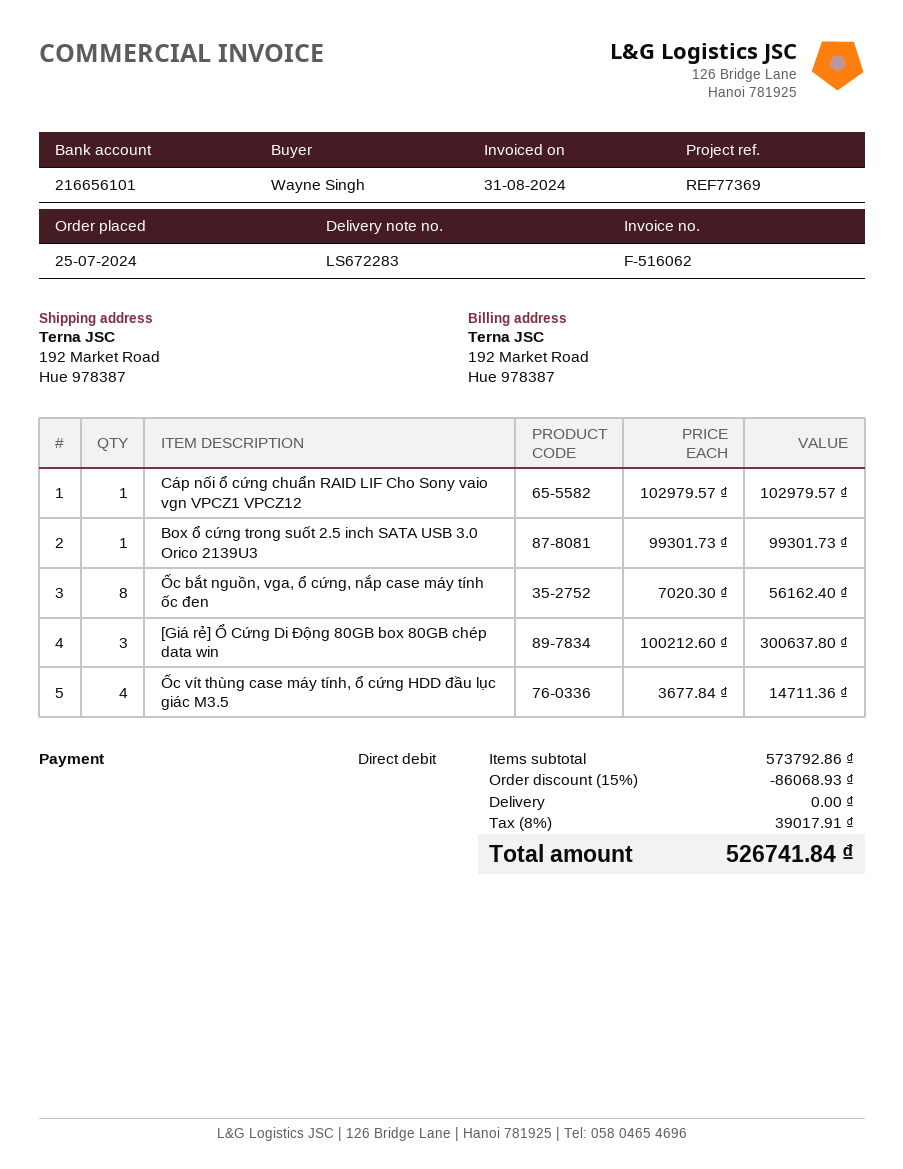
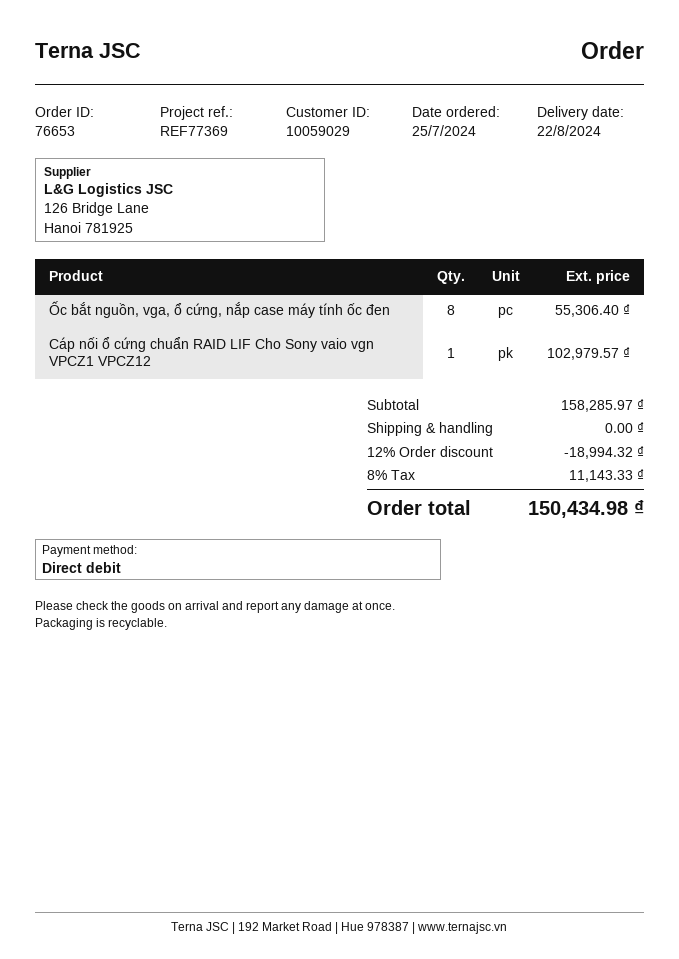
Box ổ cứng trong suốt 2.5 inch SATA USB 3.0 Orico 2139U3: 1 for 99301.73 -> none
Ốc bắt nguồn, vga, ổ cứng, nắp case máy tính ốc đen: 8 for 56162.40 -> 8 for 55306.40
[Giá rẻ] Ổ Cứng Di Động 80GB box 80GB chép data win: 3 for 300637.80 -> none
Ốc vít thùng case máy tính, ổ cứng HDD đầu lục giác M3.5: 4 for 14711.36 -> none
subtotal: 573792.86 -> 158285.97
discount: 15% = 86068.93 -> 12% = 18994.32
tax: 8% = 39017.91 -> 8% = 11143.33
total: 526741.84 -> 150434.98

